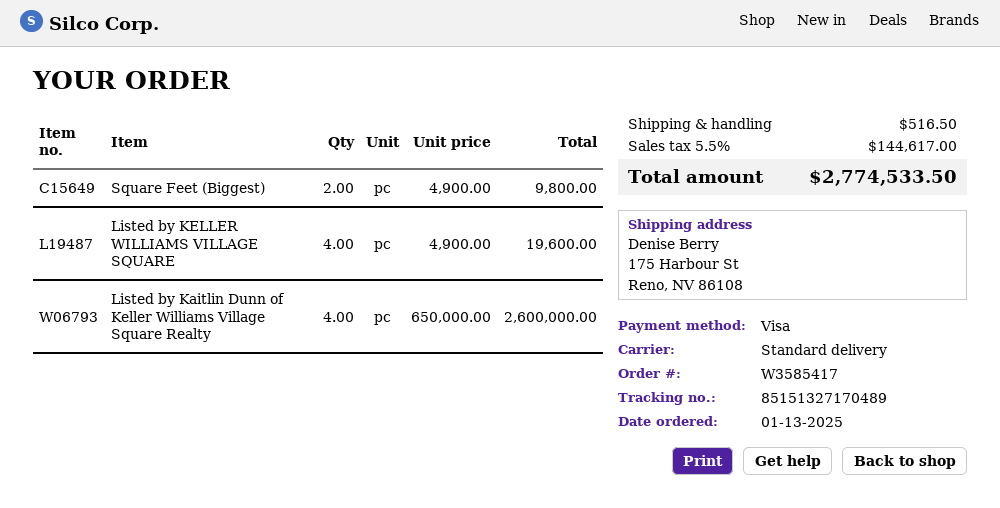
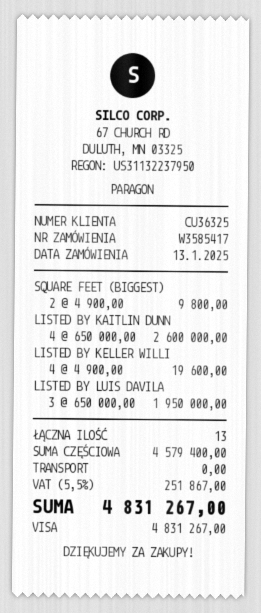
LISTED BY LUIS DAVILA: none -> 3 x 650000.00 = 1950000.00
shipping: 516.50 -> 0.00
tax: 5.5% = 144617.00 -> 5.5% = 251867.00
total: 2774533.50 -> 4831267.00

